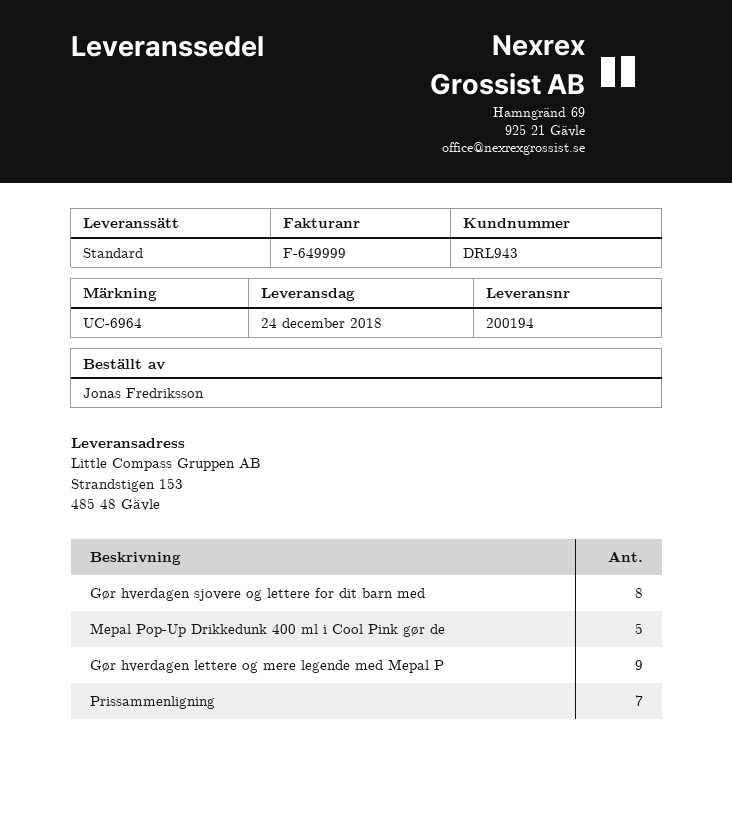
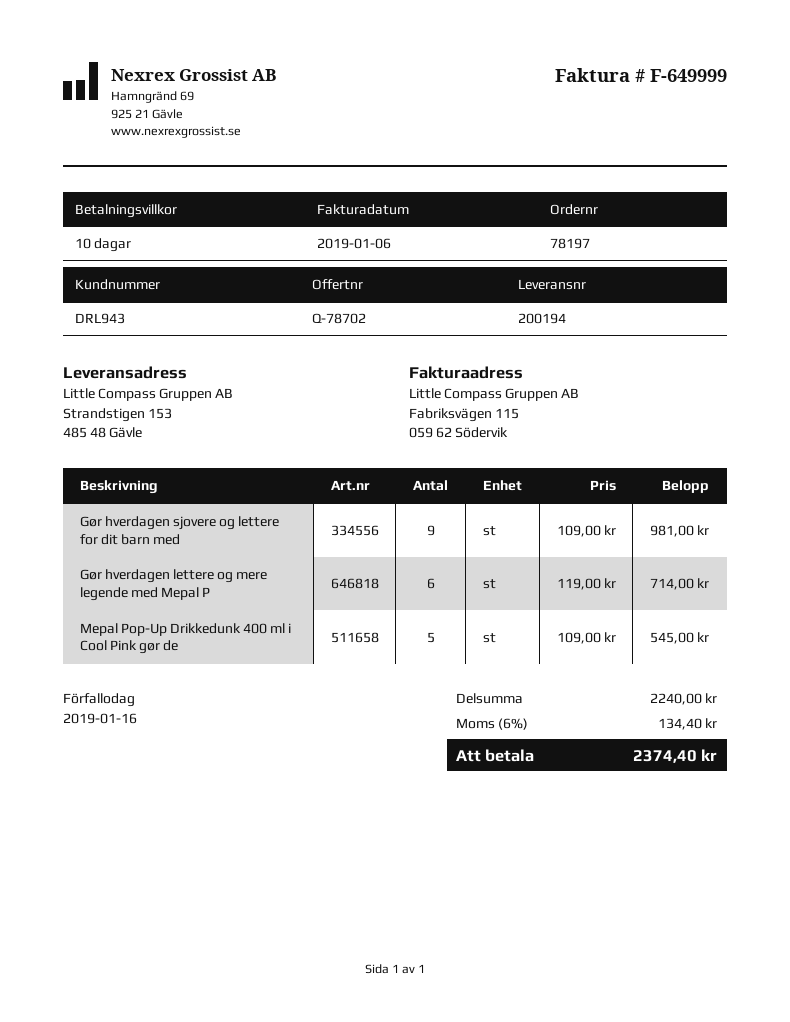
Gør hverdagen sjovere og lettere for dit barn med: 8 -> 9
Gør hverdagen lettere og mere legende med Mepal P: 9 -> 6
Prissammenligning: 7 -> none

